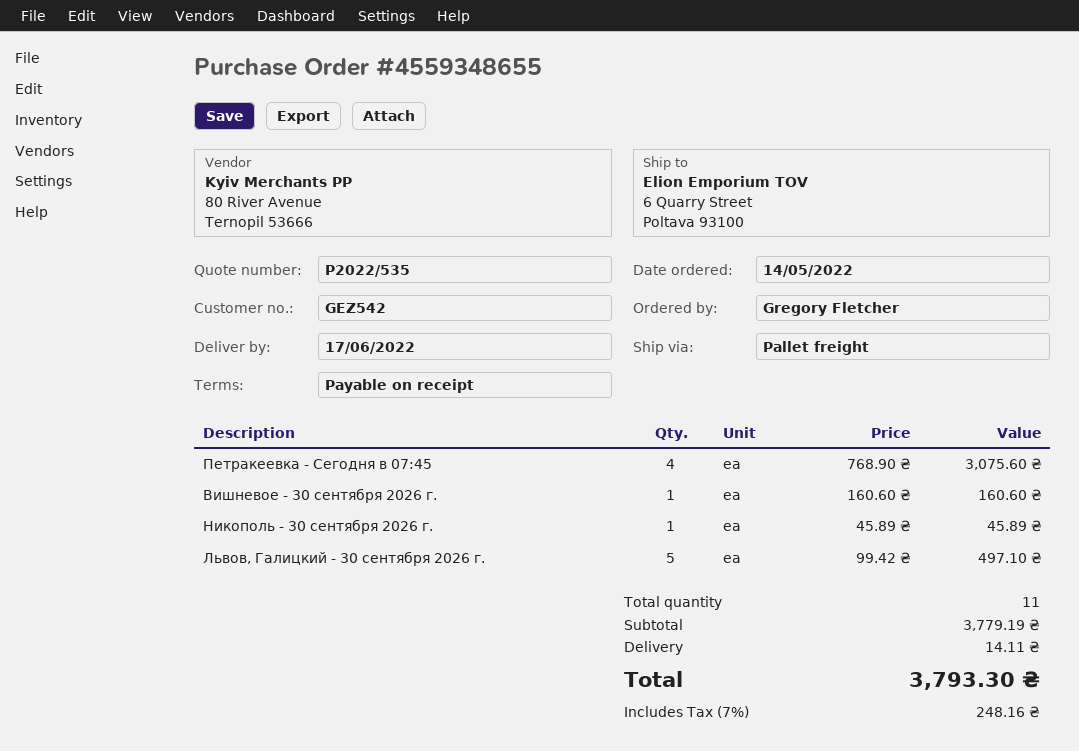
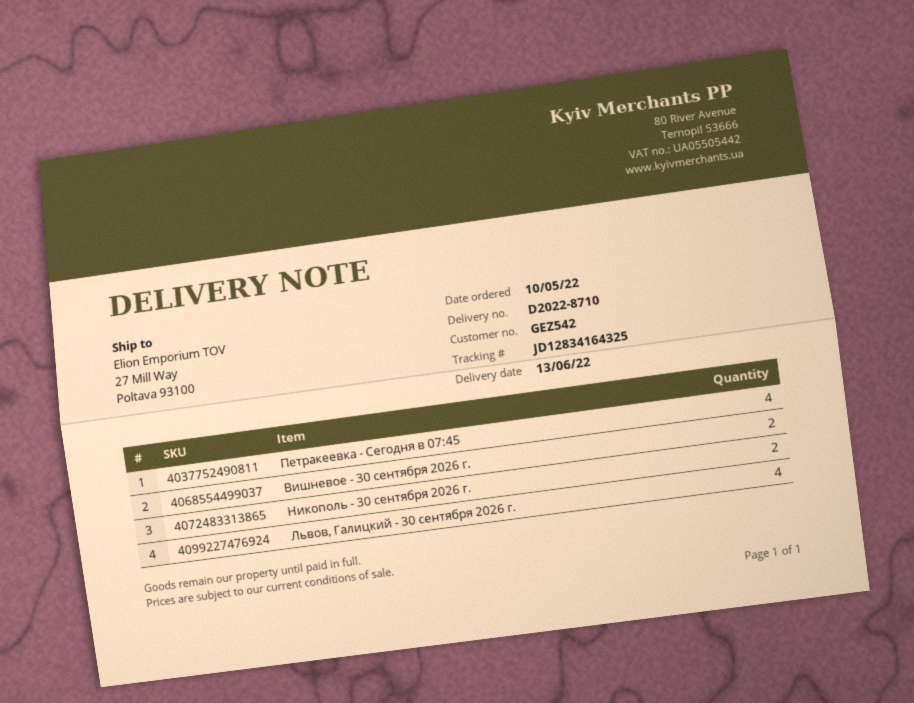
order date: 2022-05-14 -> 2022-05-10
delivery date: 2022-06-17 -> 2022-06-13
ship to: 6 Quarry Street, Poltava 93100 -> 27 Mill Way, Poltava 93100
Вишневое - 30 сентября 2026 г.: 1 -> 2
Никополь - 30 сентября 2026 г.: 1 -> 2
Львов, Галицкий - 30 сентября 2026 г.: 5 -> 4

